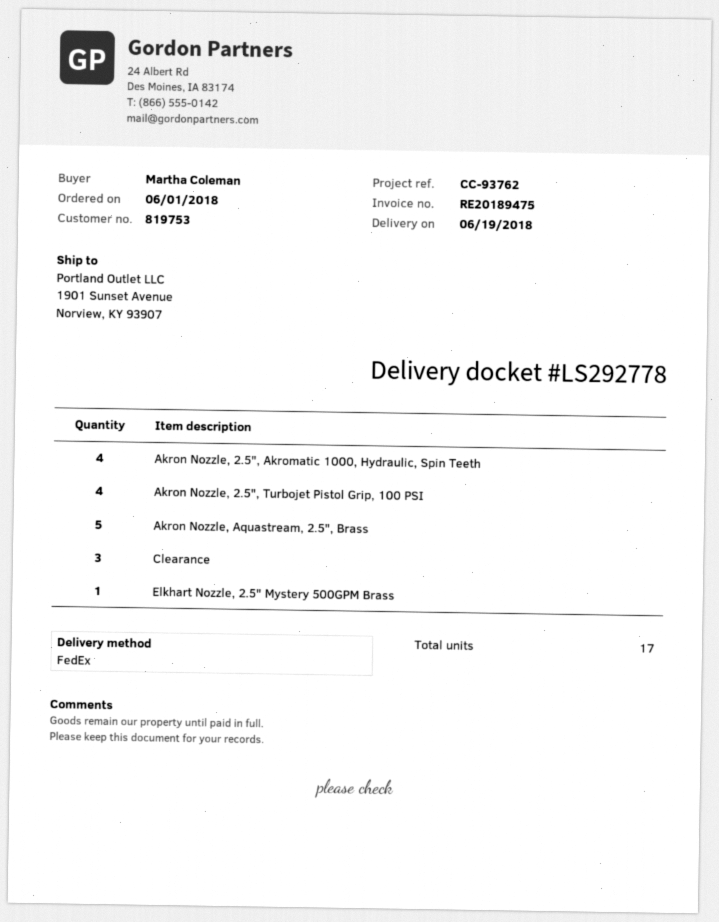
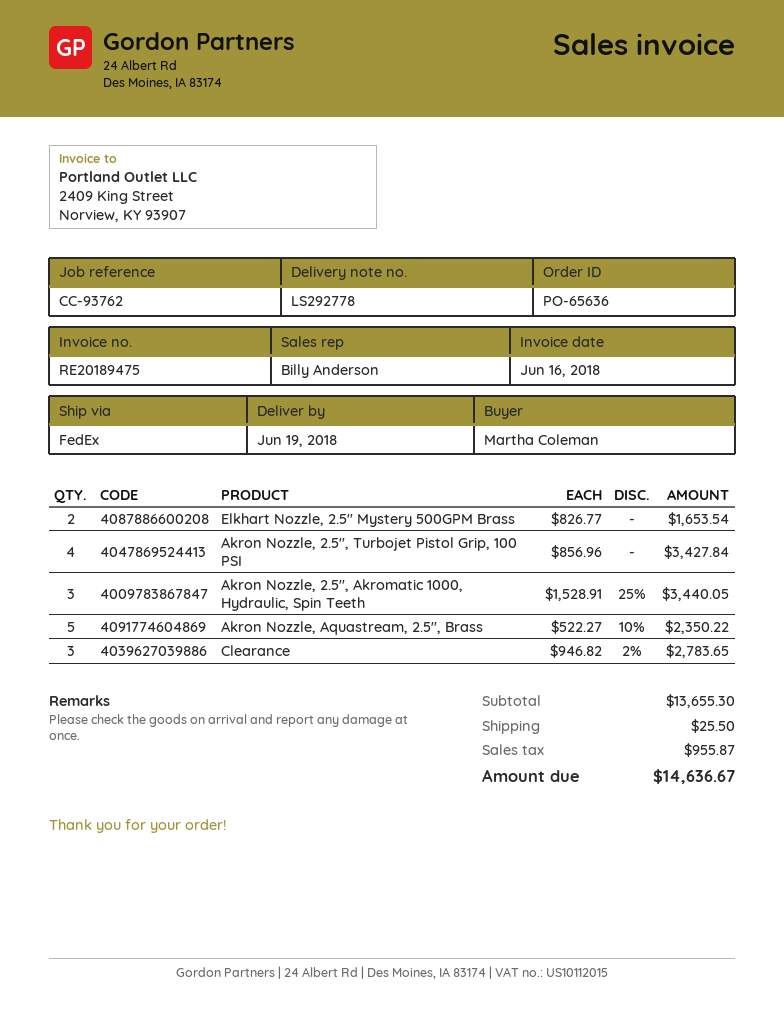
Akron Nozzle, 2.5", Akromatic 1000, Hydraulic, Spin Teeth: 4 -> 3
Elkhart Nozzle, 2.5" Mystery 500GPM Brass: 1 -> 2

